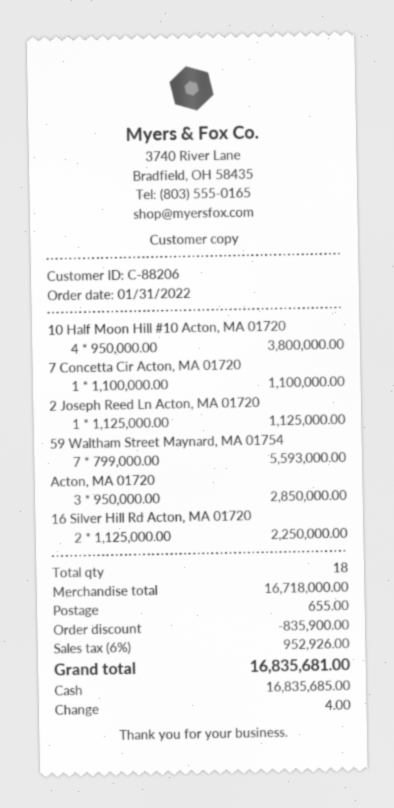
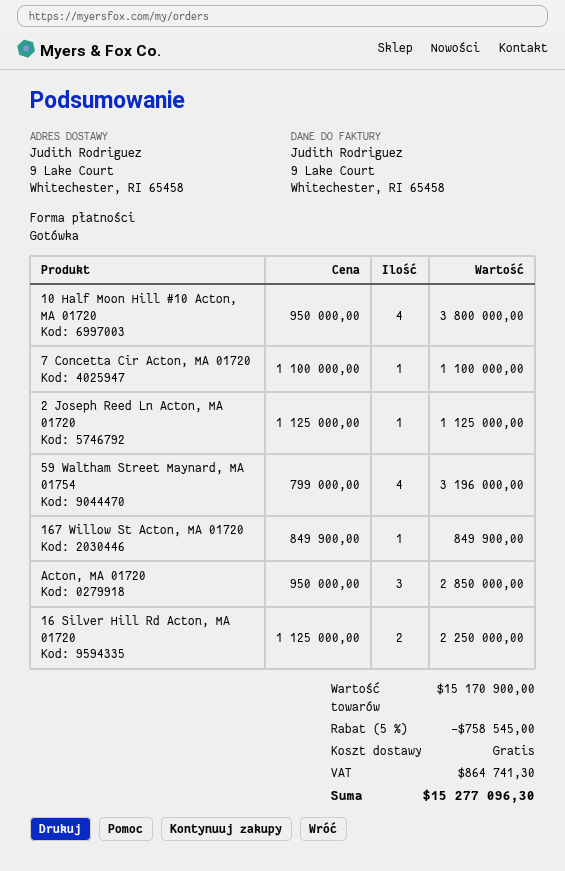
59 Waltham Street Maynard, MA 01754: 7 x 799000.00 = 5593000.00 -> 4 x 799000.00 = 3196000.00
167 Willow St Acton, MA 01720: none -> 1 x 849900.00 = 849900.00
subtotal: 16718000.00 -> 15170900.00
discount: 835900.00 -> 758545.00
shipping: 655.00 -> 0.00
tax: 952926.00 -> 864741.30
total: 16835681.00 -> 15277096.30

